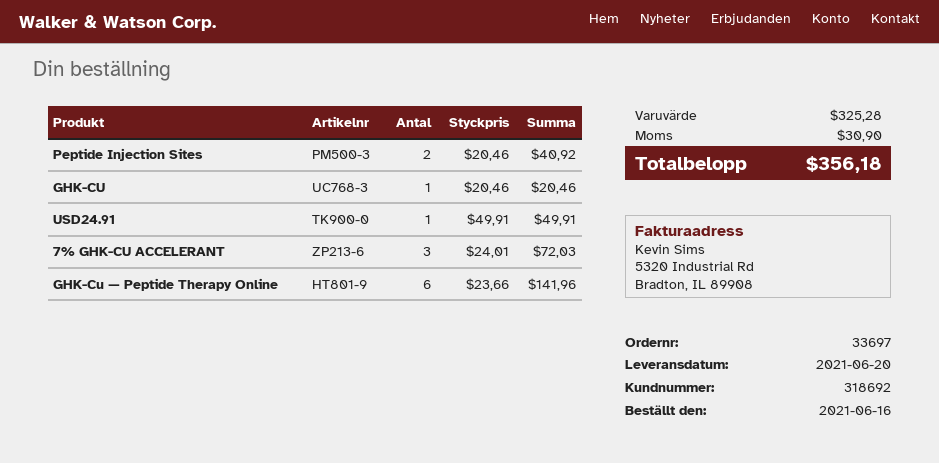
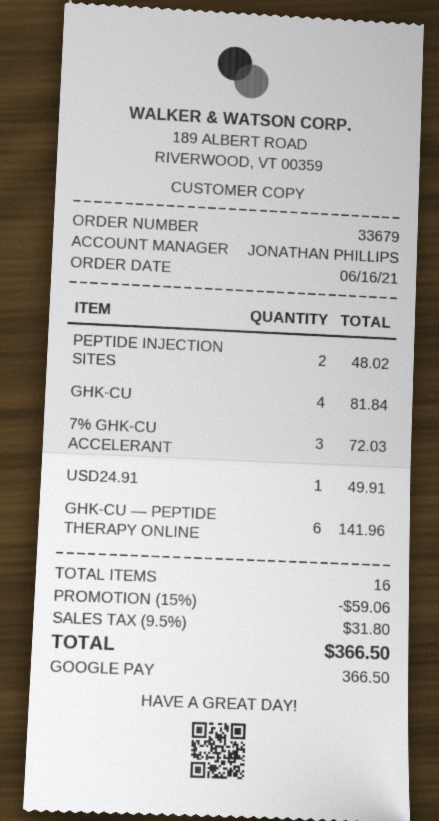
order number: 33697 -> 33679
Peptide Injection Sites: 2 for 40.92 -> 2 for 48.02
GHK-CU: 1 for 20.46 -> 4 for 81.84
discount: none -> 15% = 59.06
tax: 30.90 -> 31.80
total: 356.18 -> 366.50

